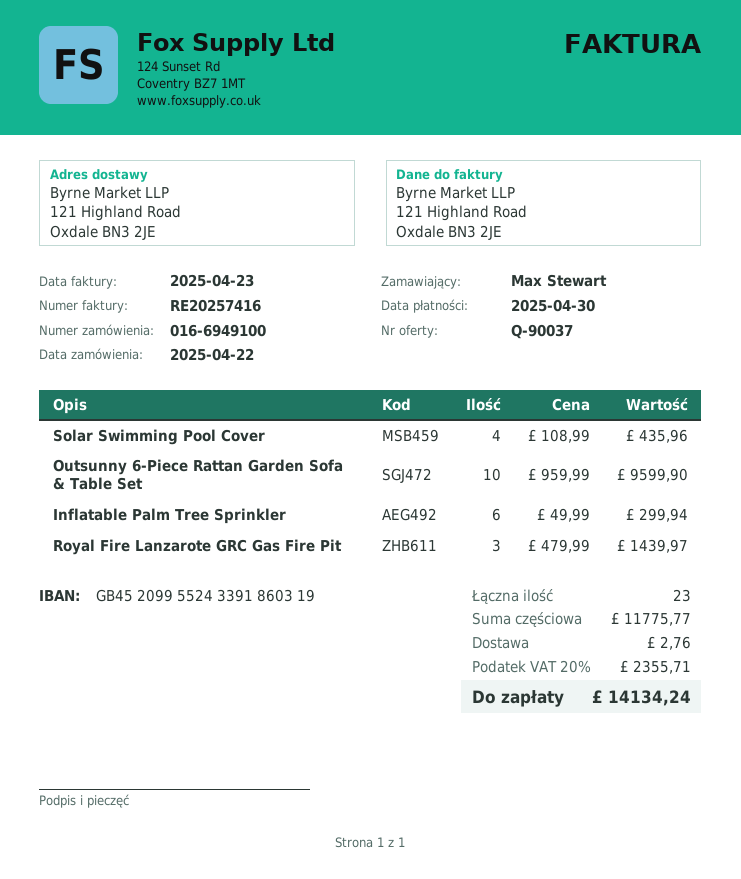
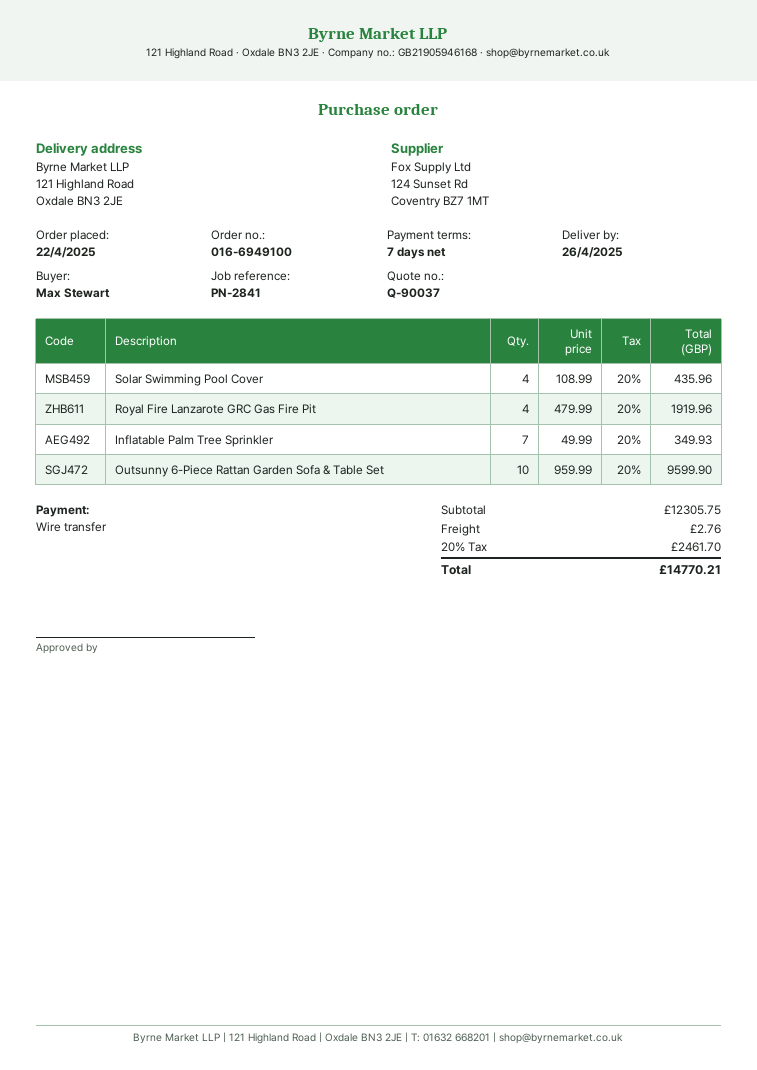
Inflatable Palm Tree Sprinkler: 6 x 49.99 = 299.94 -> 7 x 49.99 = 349.93
Royal Fire Lanzarote GRC Gas Fire Pit: 3 x 479.99 = 1439.97 -> 4 x 479.99 = 1919.96
subtotal: 11775.77 -> 12305.75
tax: 20% = 2355.71 -> 20% = 2461.70
total: 14134.24 -> 14770.21

